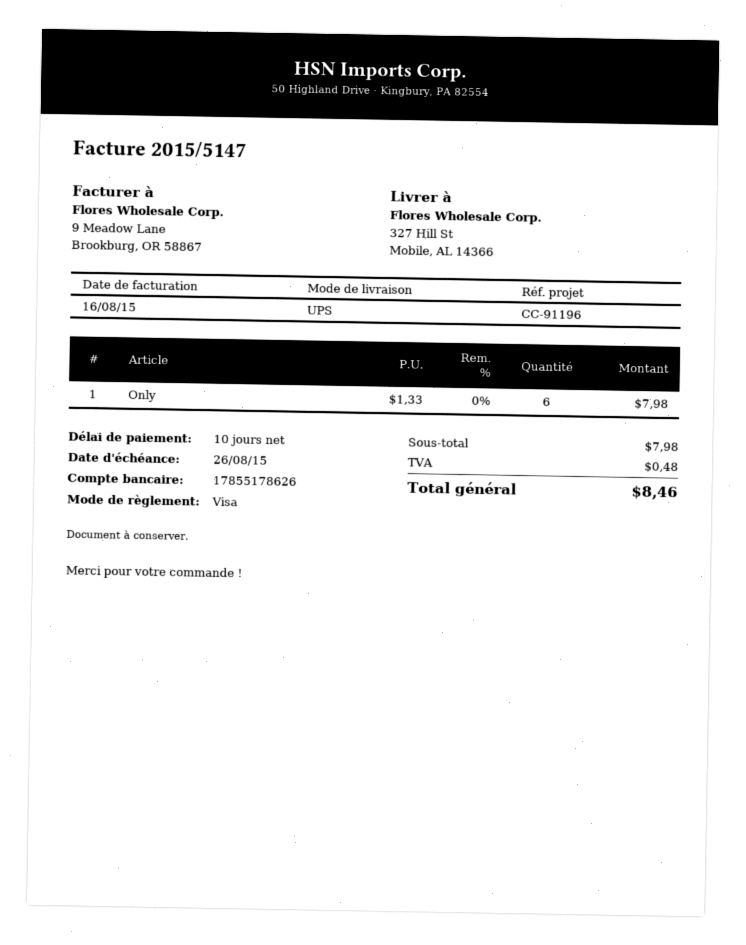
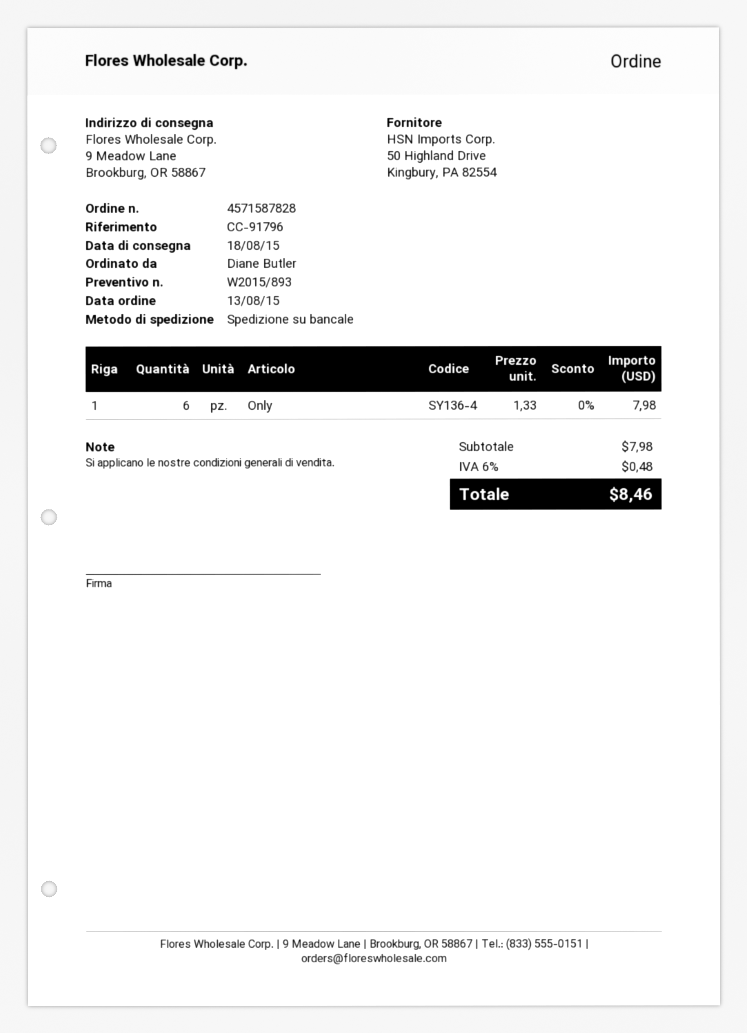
reference: CC-91196 -> CC-91796
shipping method: UPS -> pallet freight
ship to: 327 Hill St, Mobile, AL 14366 -> 9 Meadow Lane, Brookburg, OR 58867

